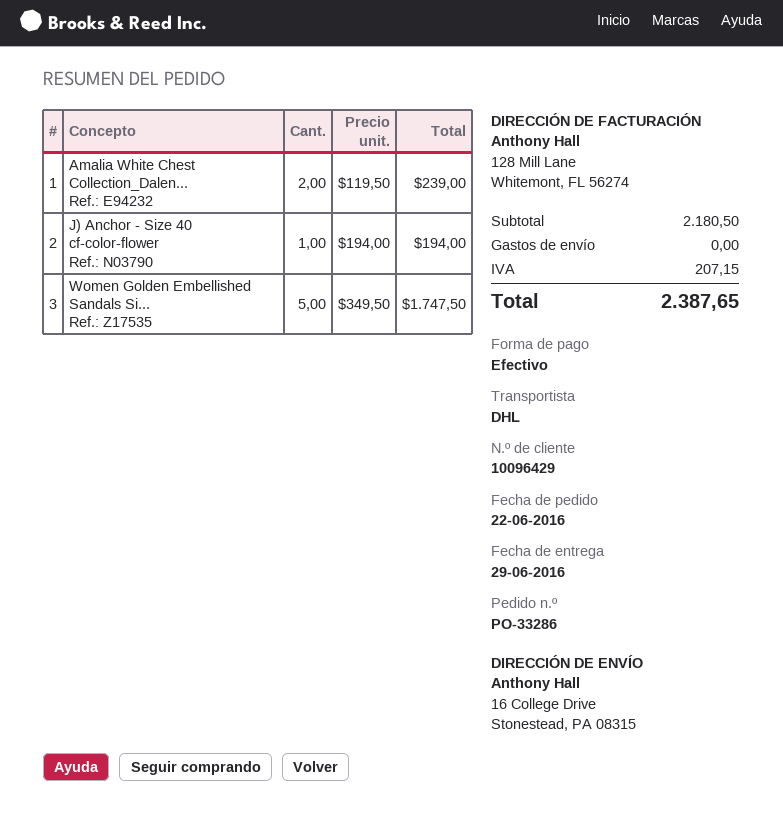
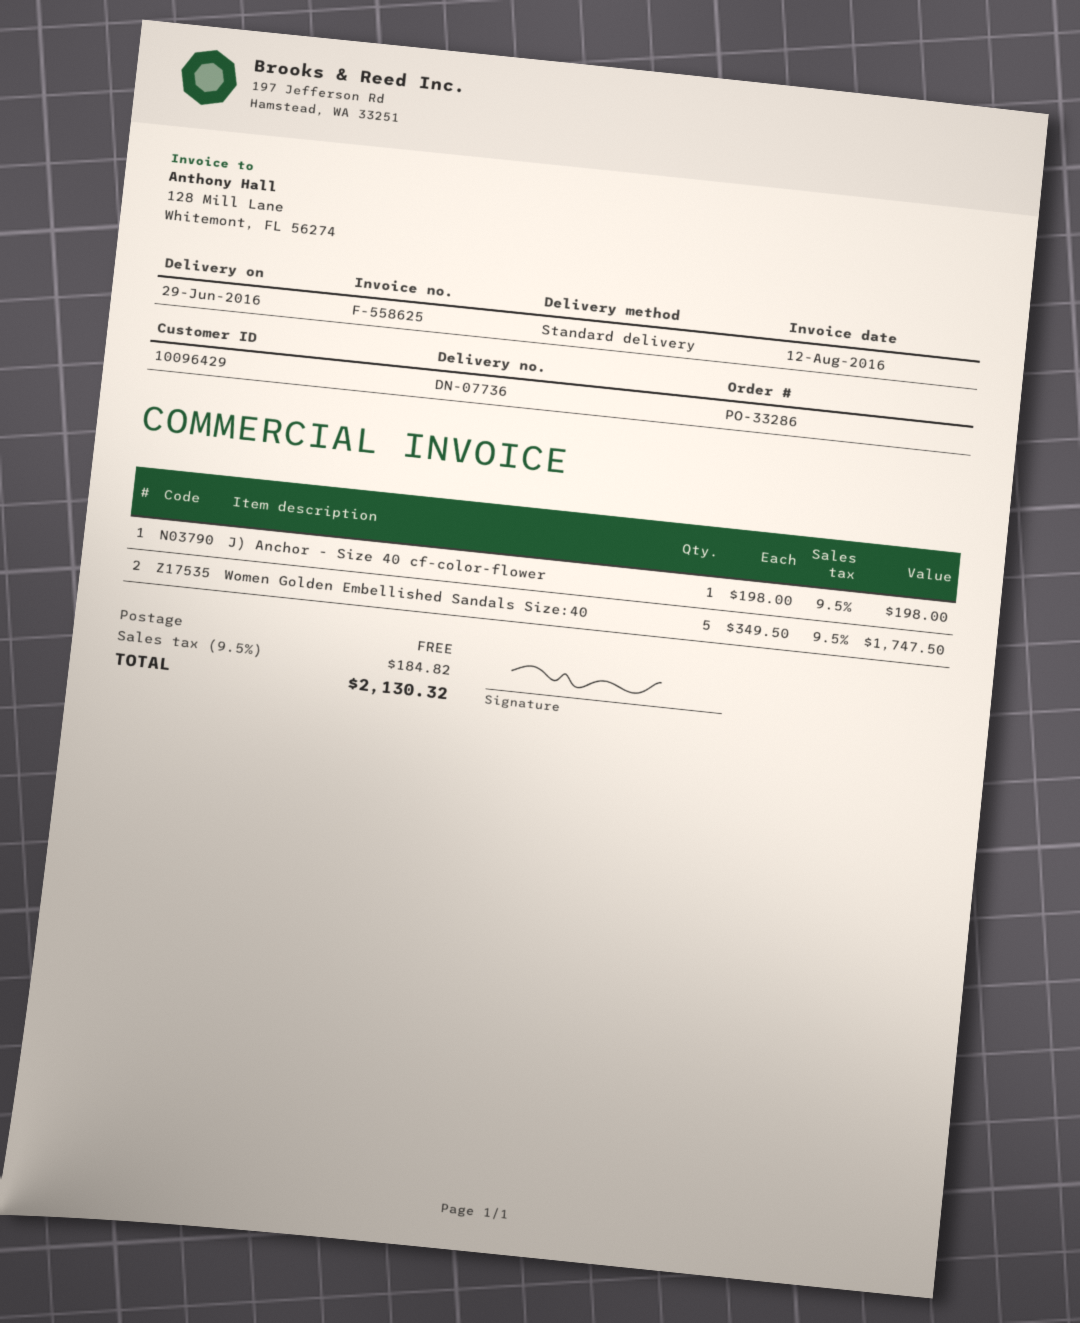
shipping method: DHL -> standard
Amalia White Chest Collection_Dalen...: 2 x 119.50 = 239.00 -> none
J) Anchor - Size 40 cf-color-flower: 1 x 194.00 = 194.00 -> 1 x 198.00 = 198.00
tax: 207.15 -> 184.82
total: 2387.65 -> 2130.32

